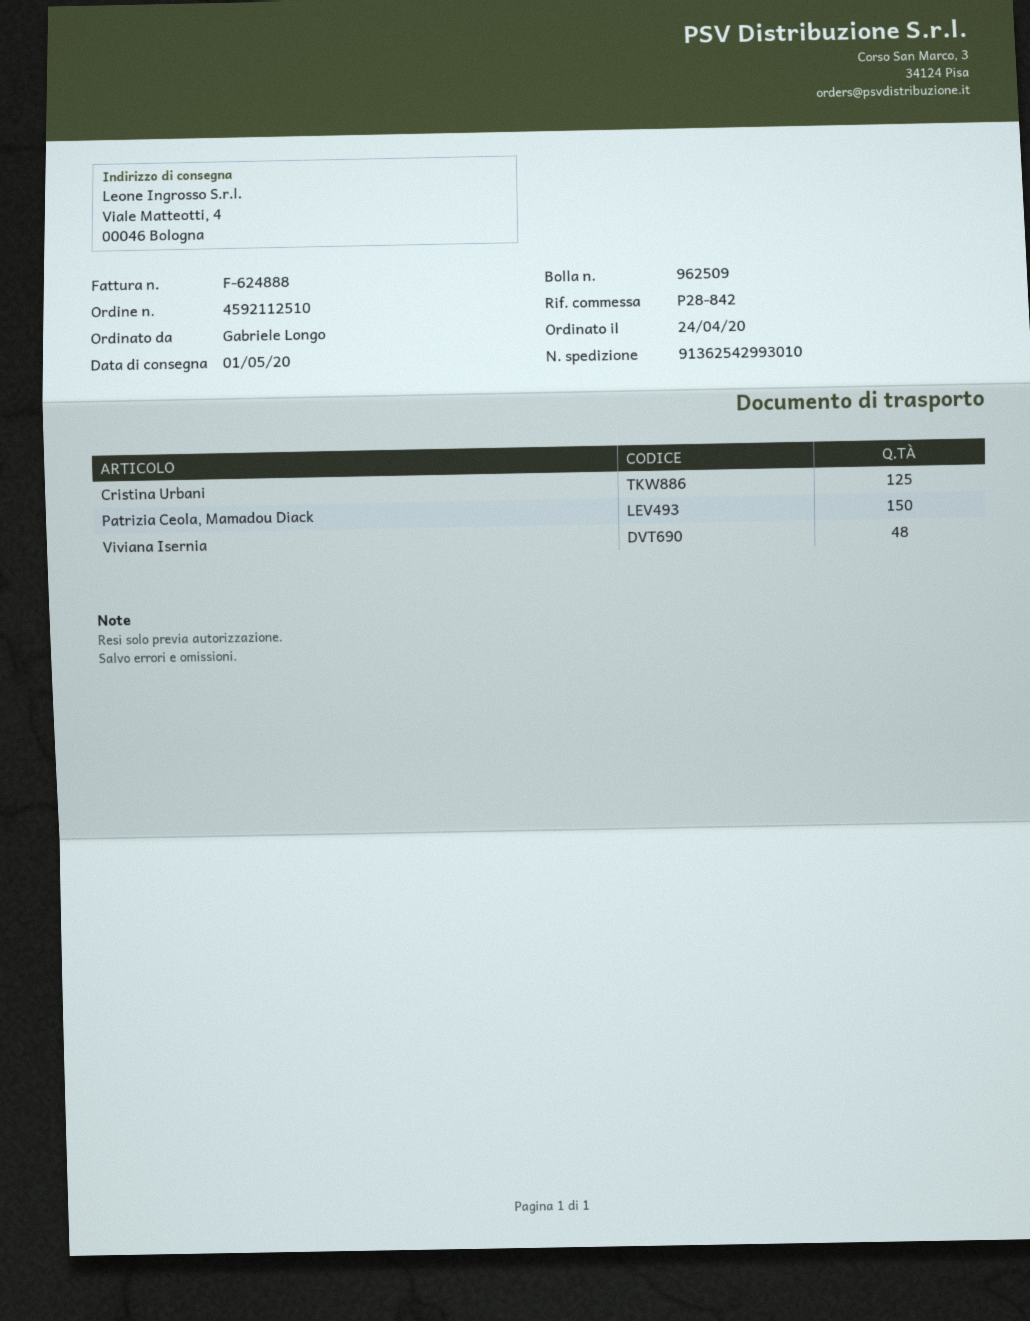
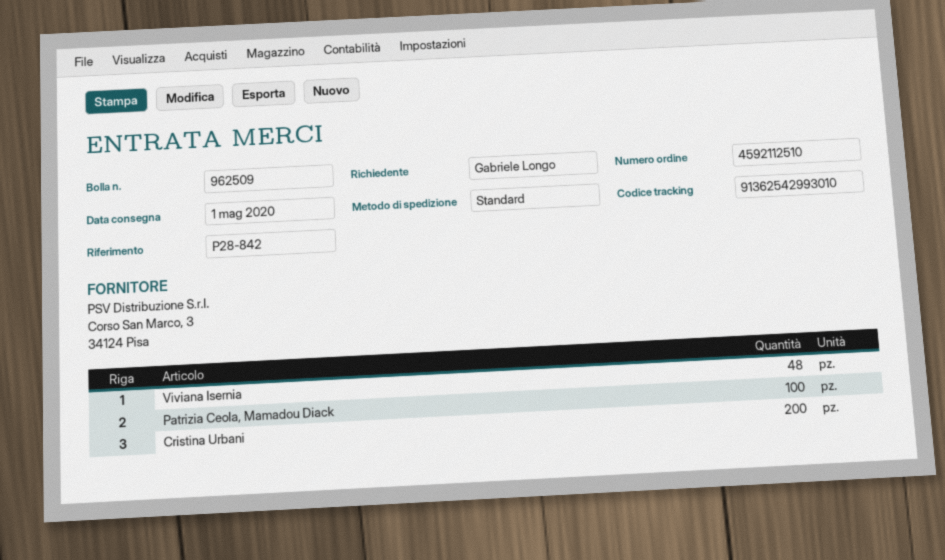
Cristina Urbani: 125 -> 200
Patrizia Ceola, Mamadou Diack: 150 -> 100

